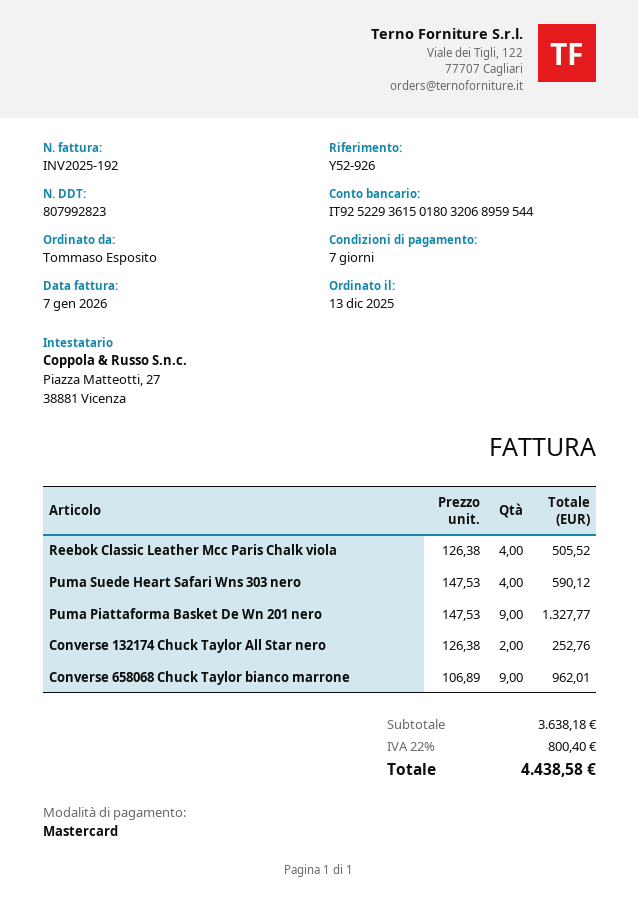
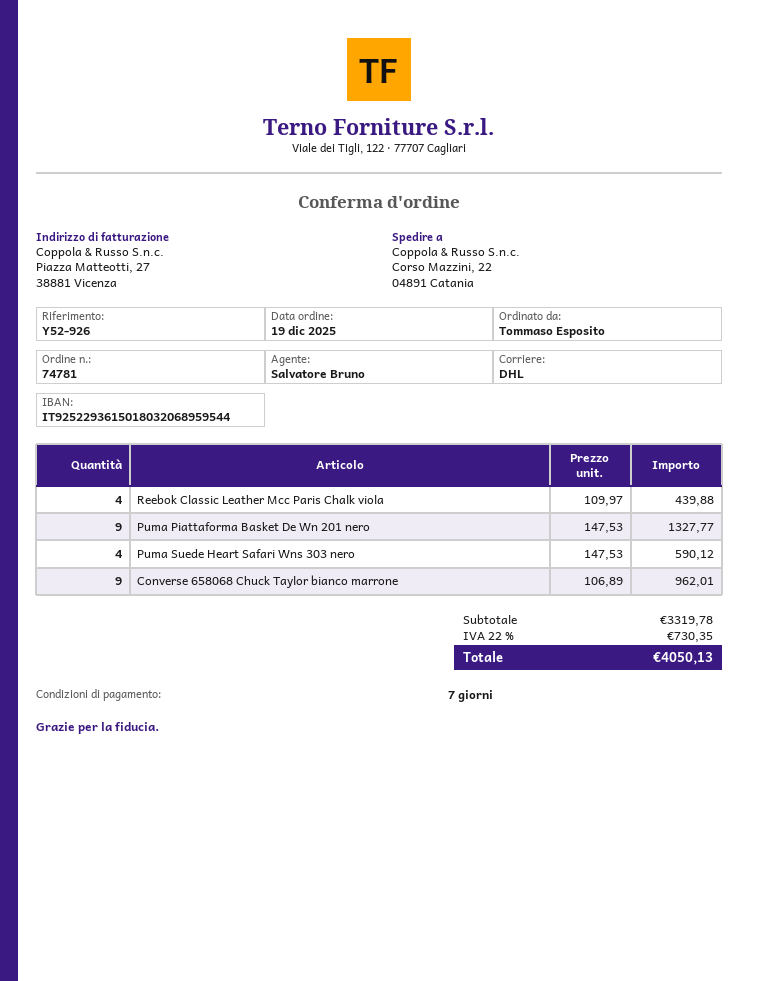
order date: 2025-12-13 -> 2025-12-19
Reebok Classic Leather Mcc Paris Chalk viola: 4 x 126.38 = 505.52 -> 4 x 109.97 = 439.88
Converse 132174 Chuck Taylor All Star nero: 2 x 126.38 = 252.76 -> none
subtotal: 3638.18 -> 3319.78
tax: 22% = 800.40 -> 22% = 730.35
total: 4438.58 -> 4050.13

